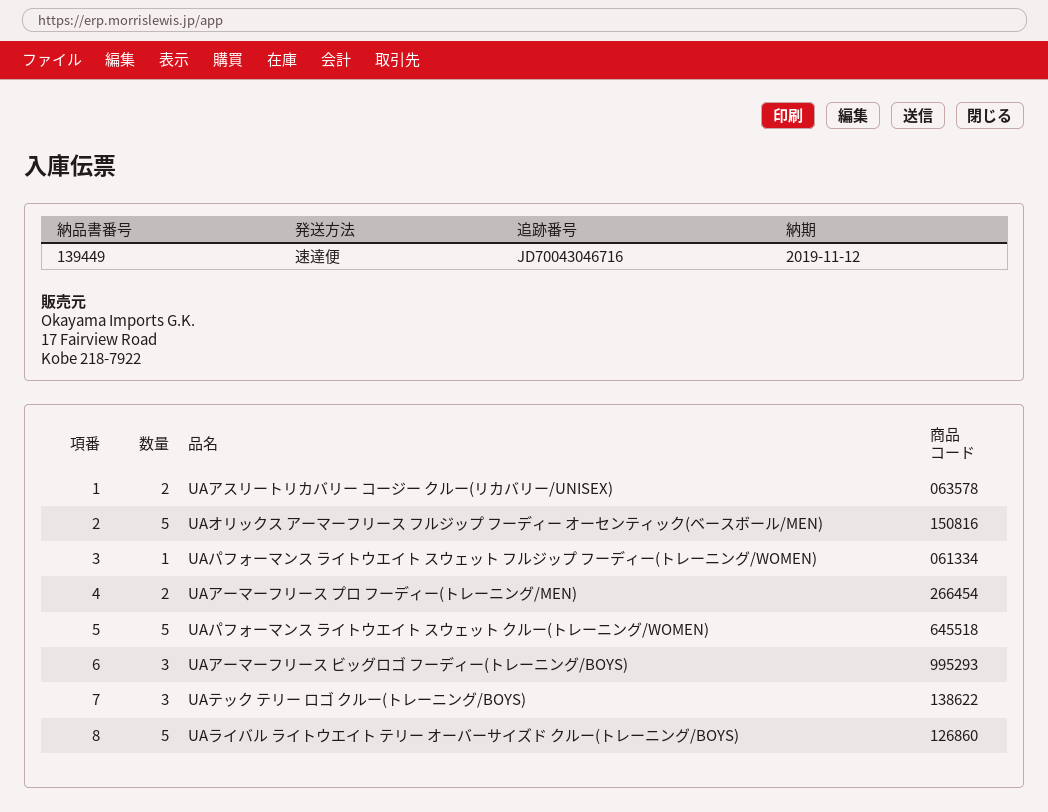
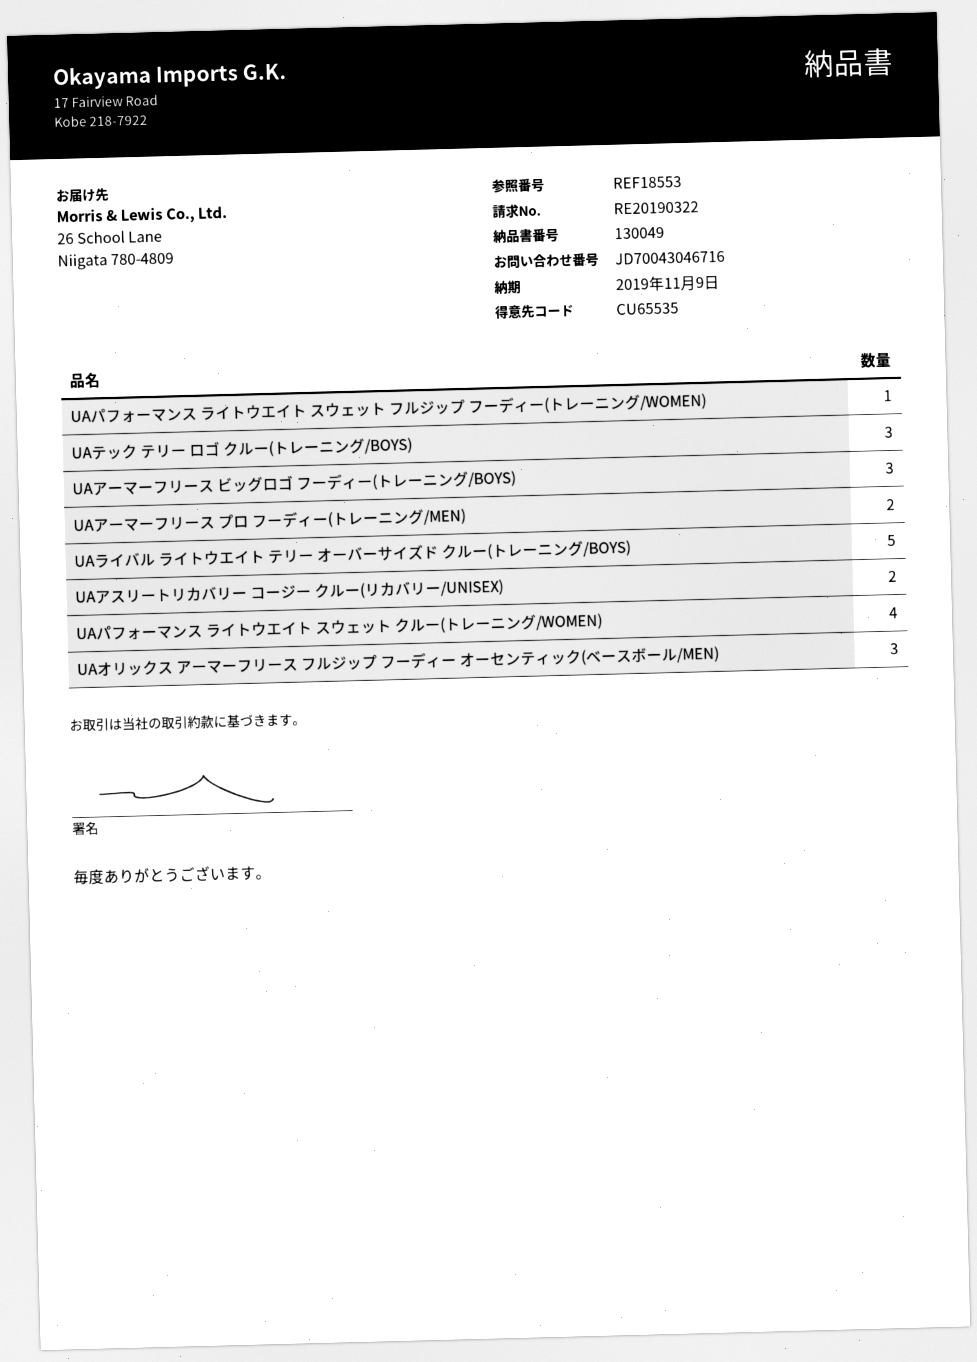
delivery note number: 139449 -> 130049
delivery date: 2019-11-12 -> 2019-11-09
UAオリックス アーマーフリース フルジップ フーディー オーセンティック(ベースボール/MEN): 5 -> 3
UAパフォーマンス ライトウエイト スウェット クルー(トレーニング/WOMEN): 5 -> 4

